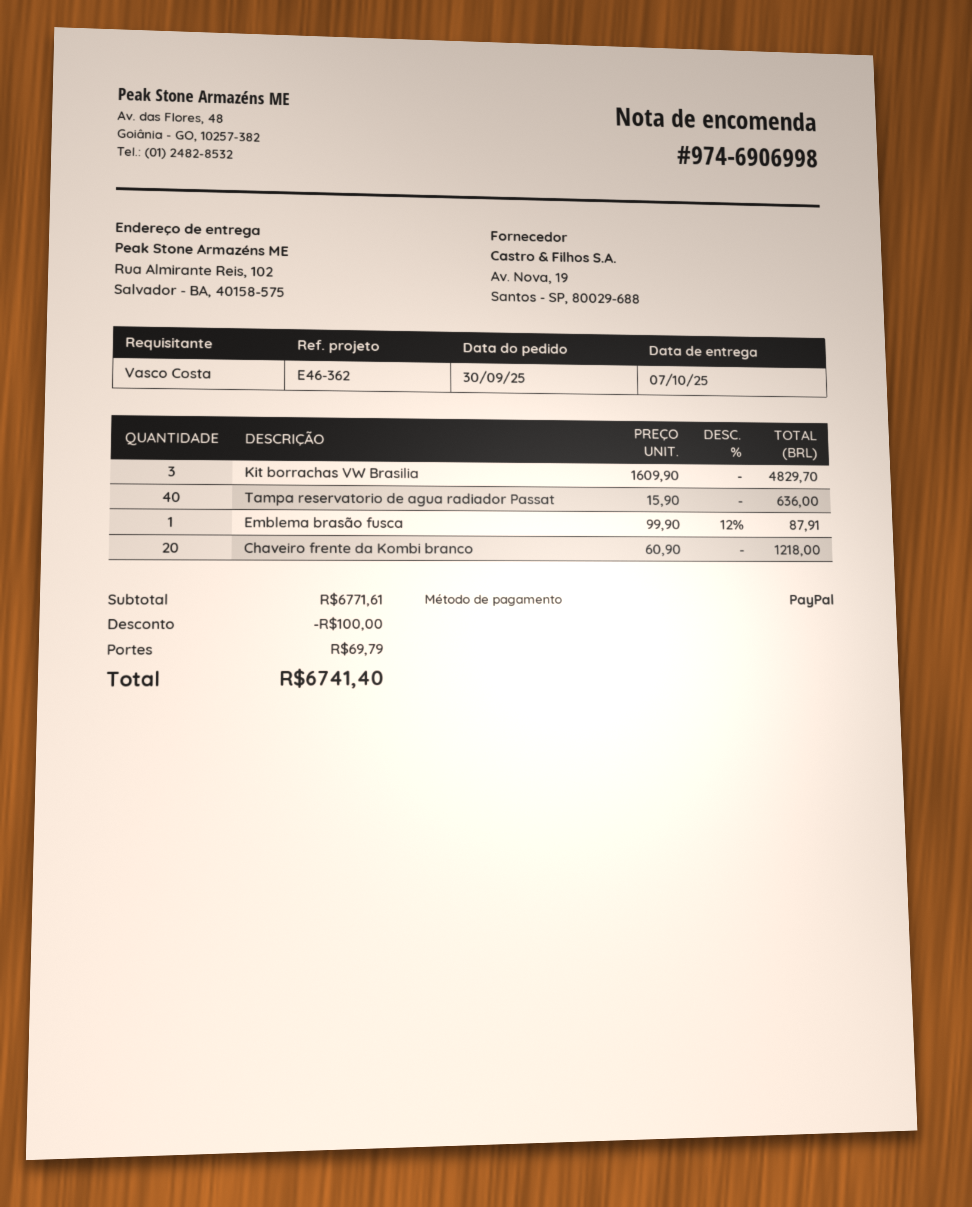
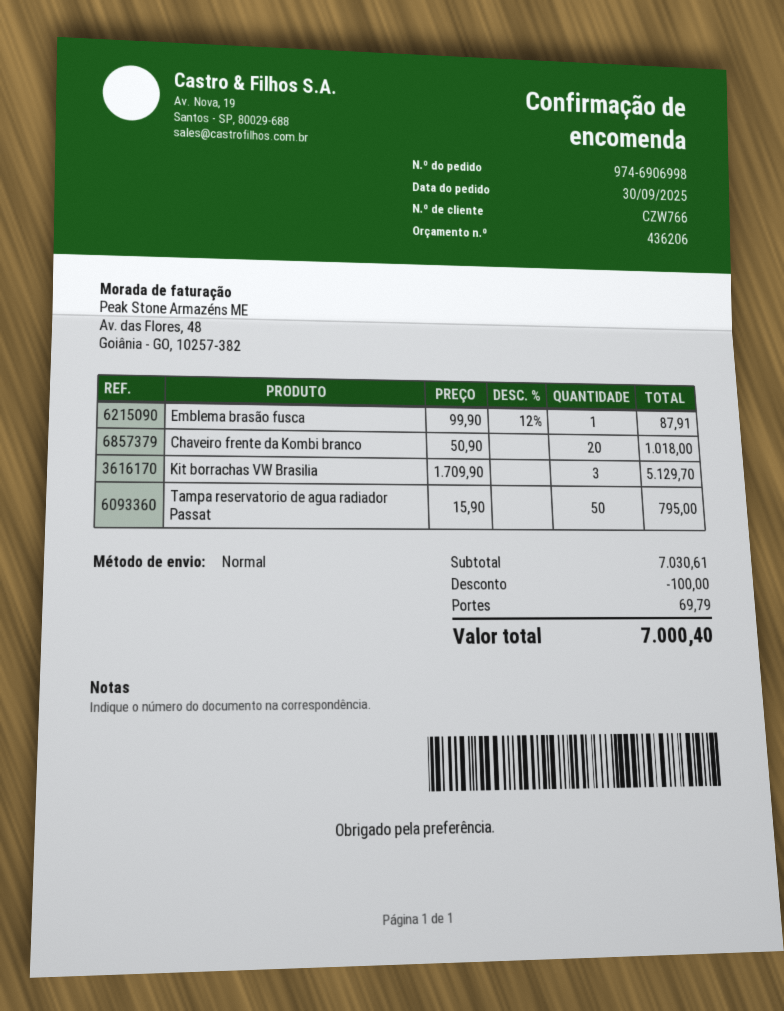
Kit borrachas VW Brasilia: 3 x 1609.90 = 4829.70 -> 3 x 1709.90 = 5129.70
Tampa reservatorio de agua radiador Passat: 40 x 15.90 = 636.00 -> 50 x 15.90 = 795.00
Chaveiro frente da Kombi branco: 20 x 60.90 = 1218.00 -> 20 x 50.90 = 1018.00
subtotal: 6771.61 -> 7030.61
total: 6741.40 -> 7000.40

